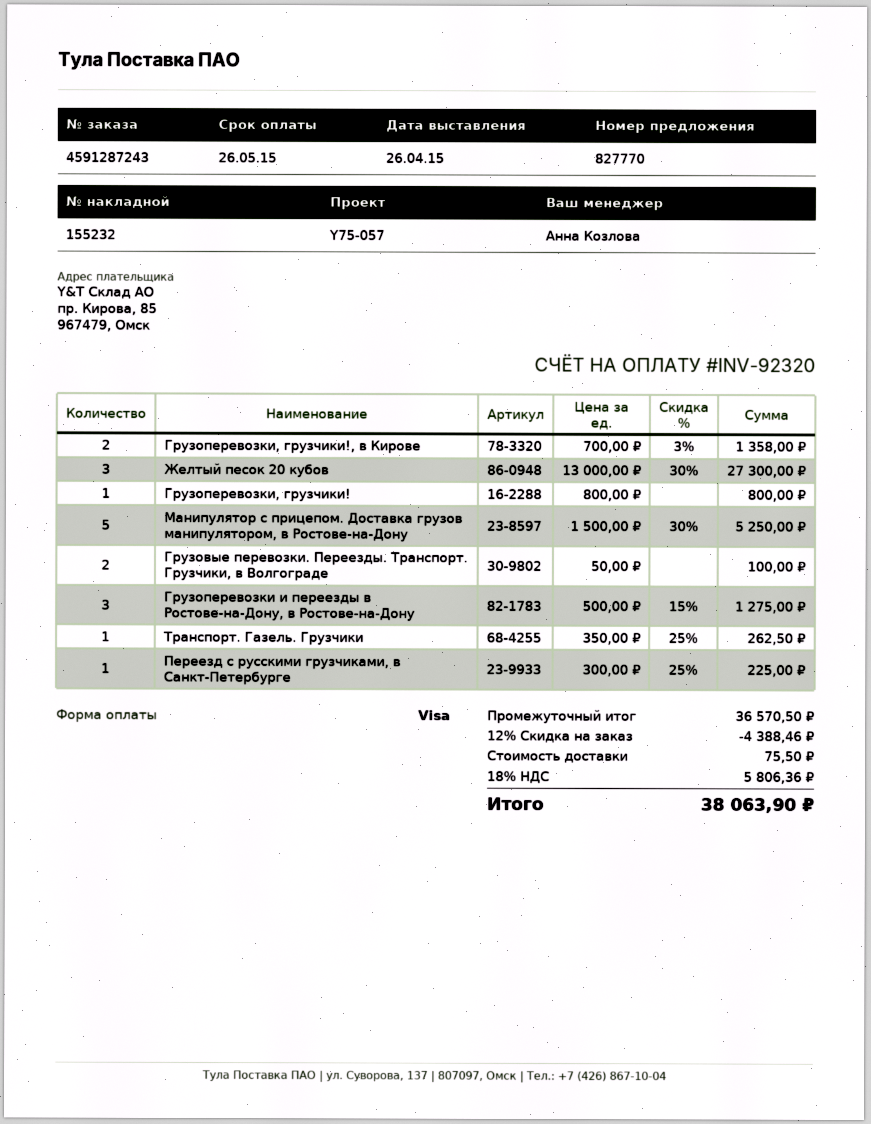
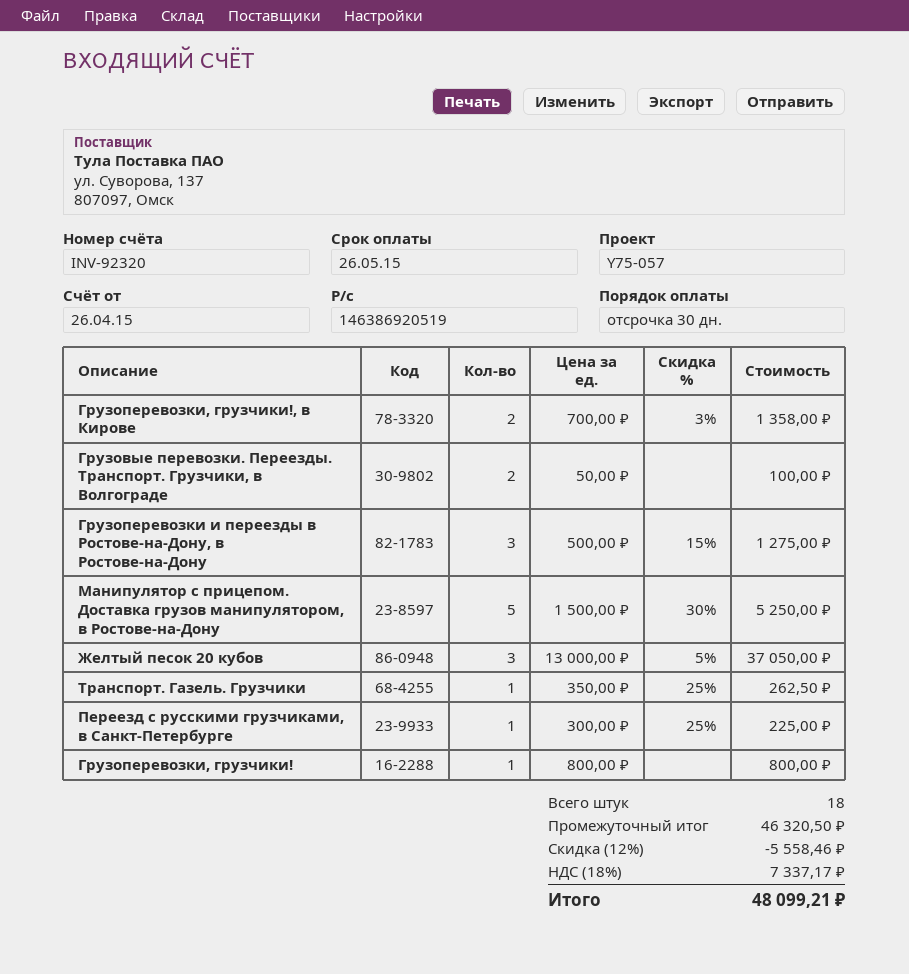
Желтый песок 20 кубов: 3 x 13000.00 - 30% = 27300.00 -> 3 x 13000.00 - 5% = 37050.00
subtotal: 36570.50 -> 46320.50
discount: 12% = 4388.46 -> 12% = 5558.46
shipping: 75.50 -> none
tax: 18% = 5806.36 -> 18% = 7337.17
total: 38063.90 -> 48099.21

